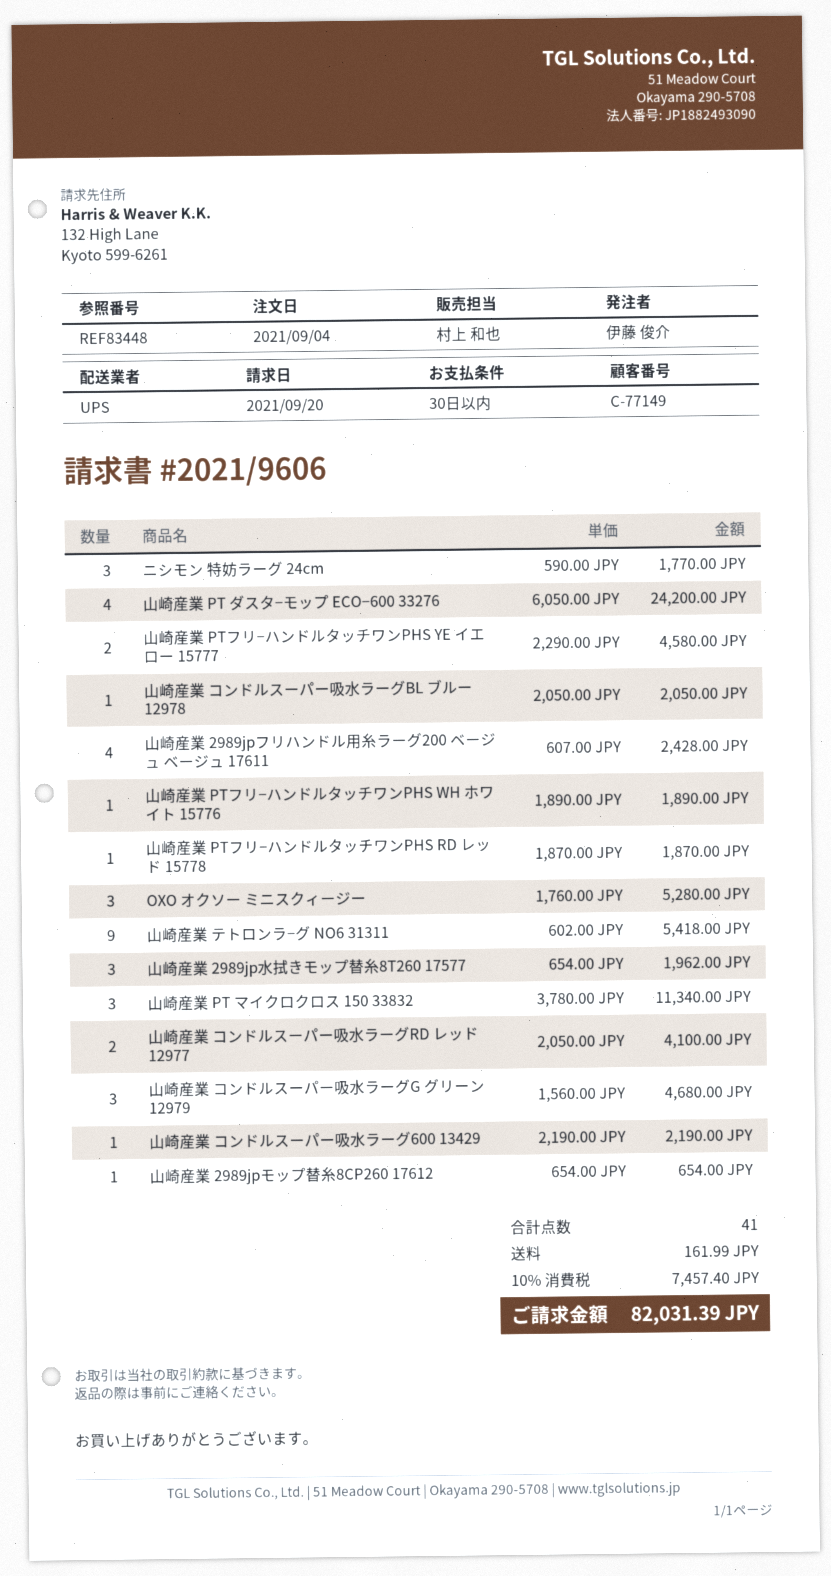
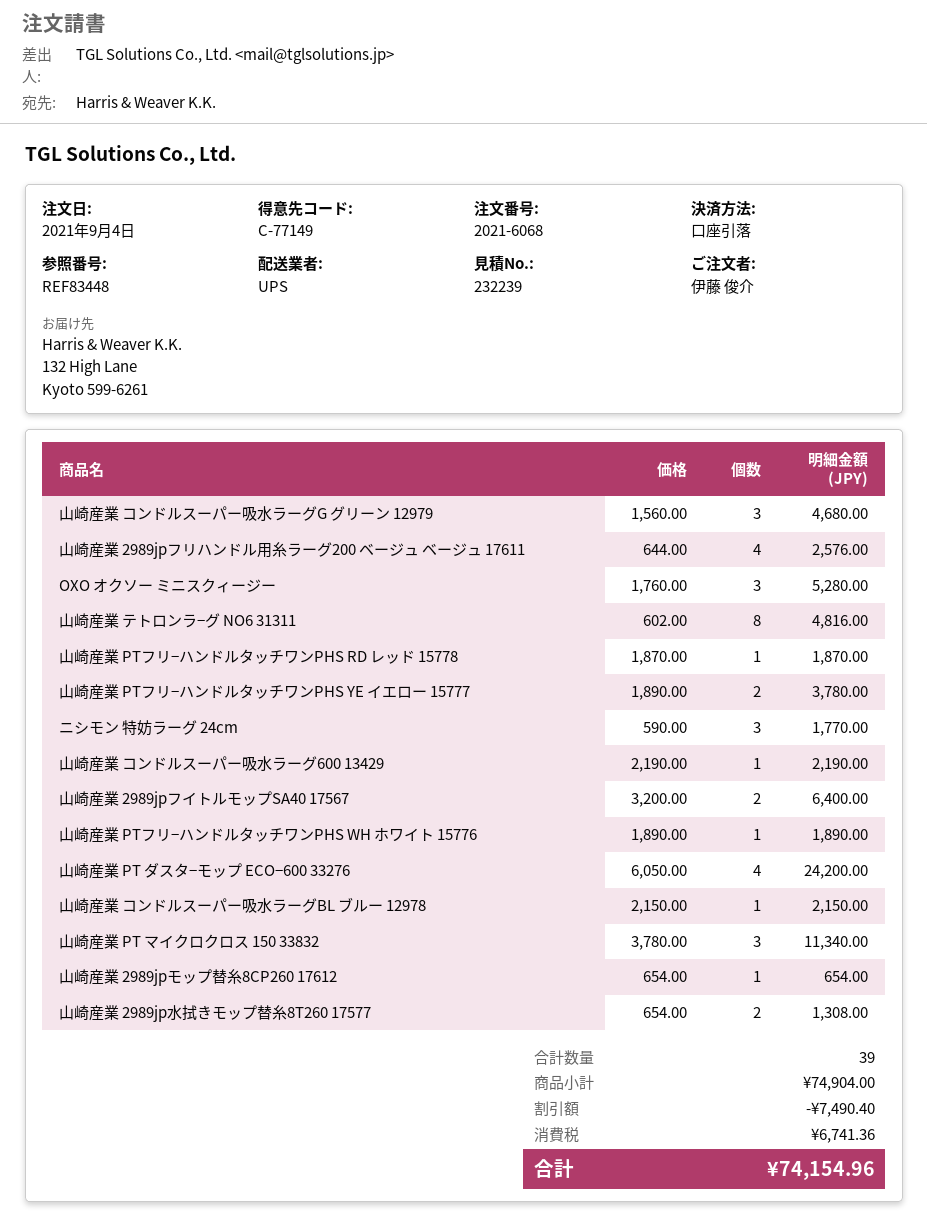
山崎産業 PTフリ−ハンドルタッチワンPHS YE イエロー 15777: 2 x 2290.00 = 4580.00 -> 2 x 1890.00 = 3780.00
山崎産業 コンドルスーパー吸水ラーグBL ブルー 12978: 1 x 2050.00 = 2050.00 -> 1 x 2150.00 = 2150.00
山崎産業 2989jpフリハンドル用糸ラーグ200 ベージュ ベージュ 17611: 4 x 607.00 = 2428.00 -> 4 x 644.00 = 2576.00
山崎産業 テトロンラ−グ NO6 31311: 9 x 602.00 = 5418.00 -> 8 x 602.00 = 4816.00
山崎産業 2989jp水拭きモップ替糸8T260 17577: 3 x 654.00 = 1962.00 -> 2 x 654.00 = 1308.00
山崎産業 コンドルスーパー吸水ラーグRD レッド 12977: 2 x 2050.00 = 4100.00 -> none
山崎産業 2989jpフイトルモップSA40 17567: none -> 2 x 3200.00 = 6400.00
total quantity: 41 -> 39
discount: none -> 7490.40
shipping: 161.99 -> none
tax: 7457.40 -> 6741.36
total: 82031.39 -> 74154.96

